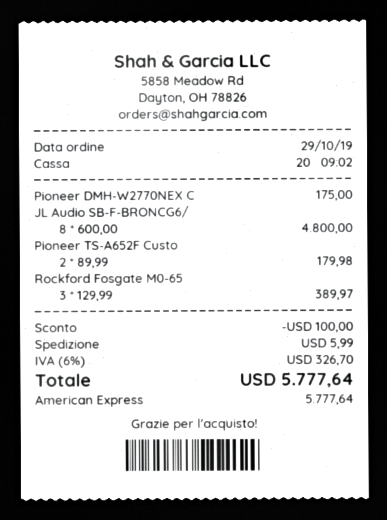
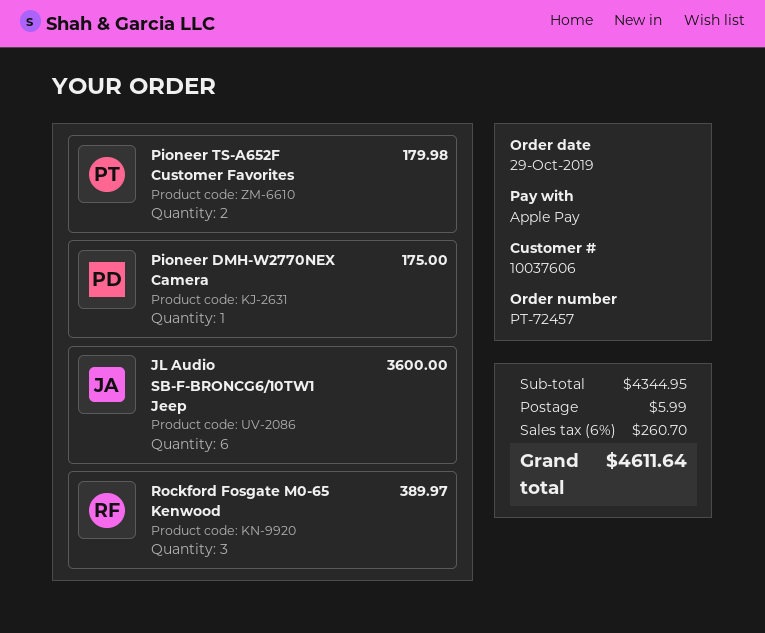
payment method: American Express -> Apple Pay
JL Audio SB-F-BRONCG6/: 8 for 4800.00 -> 6 for 3600.00
discount: 100.00 -> none
tax: 6% = 326.70 -> 6% = 260.70
total: 5777.64 -> 4611.64

